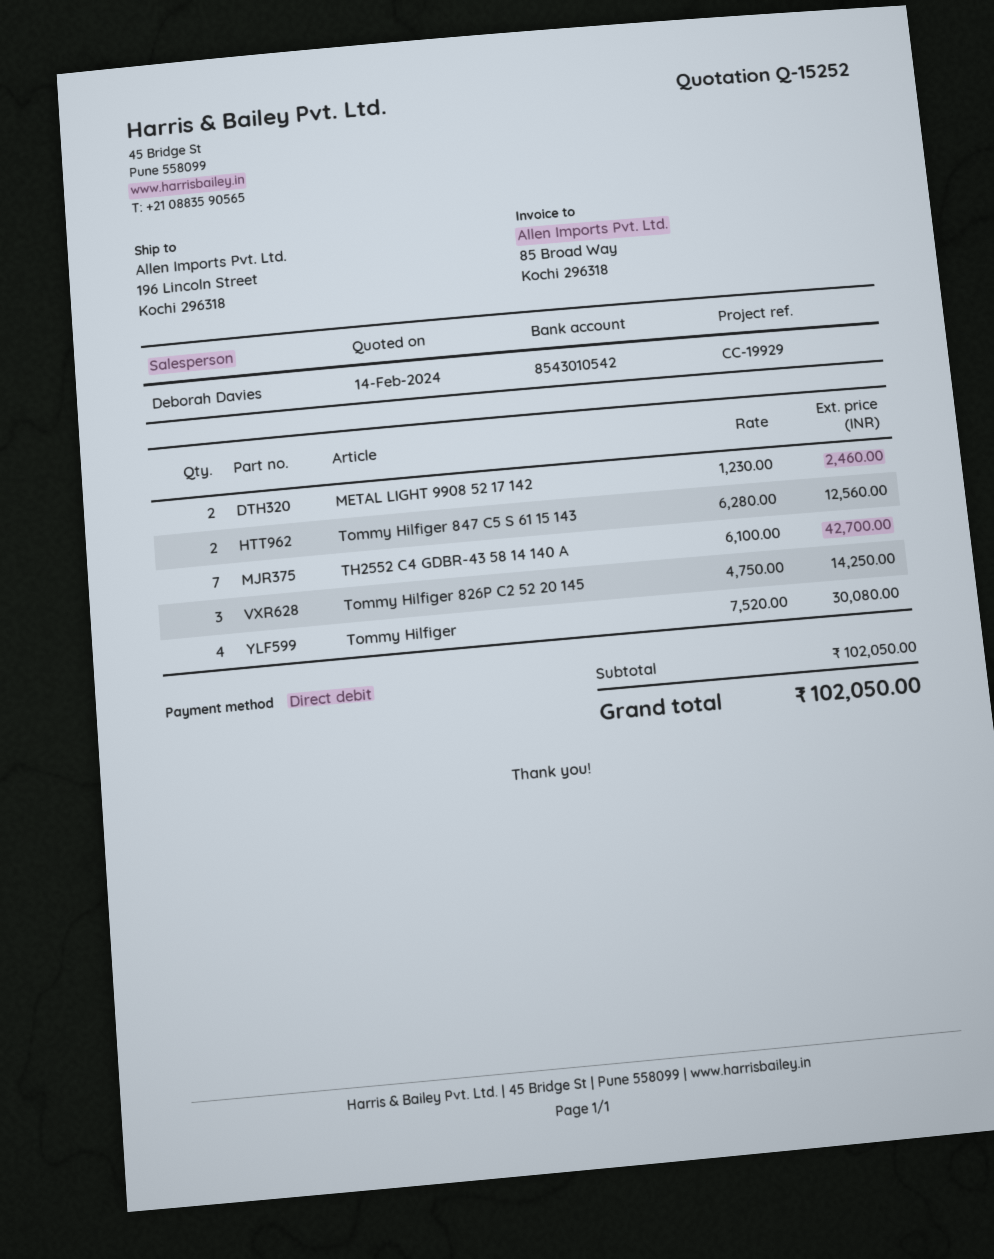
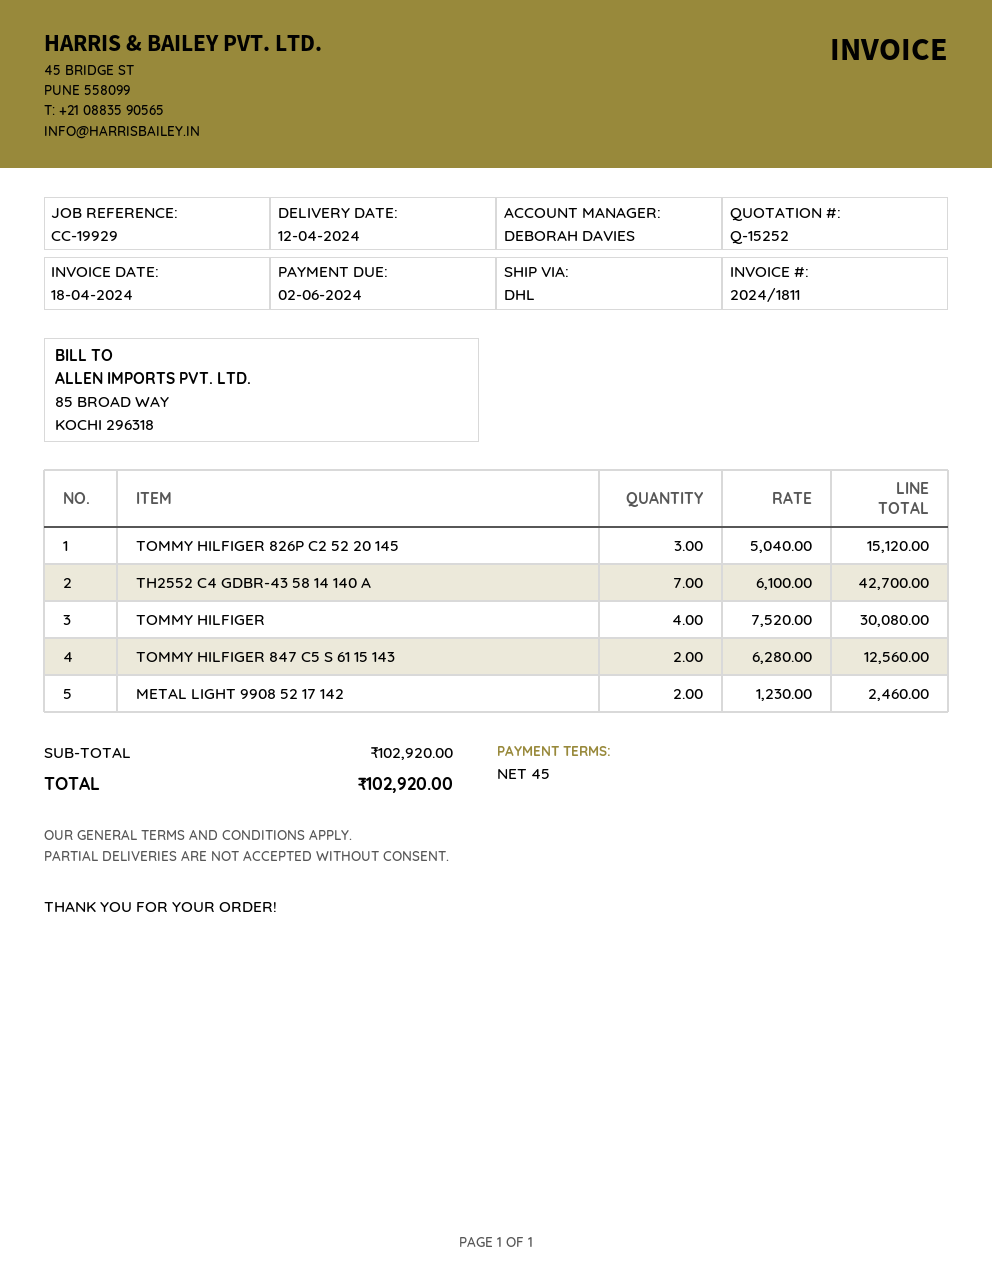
Tommy Hilfiger 826P C2 52 20 145: 3 x 4750.00 = 14250.00 -> 3 x 5040.00 = 15120.00
subtotal: 102050.00 -> 102920.00
total: 102050.00 -> 102920.00

